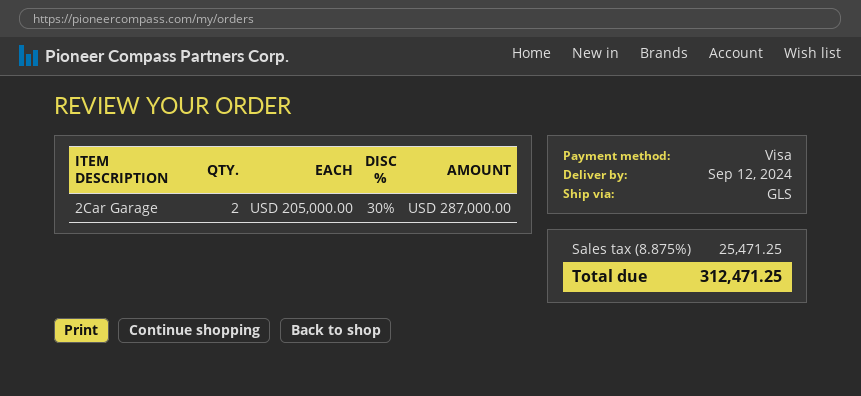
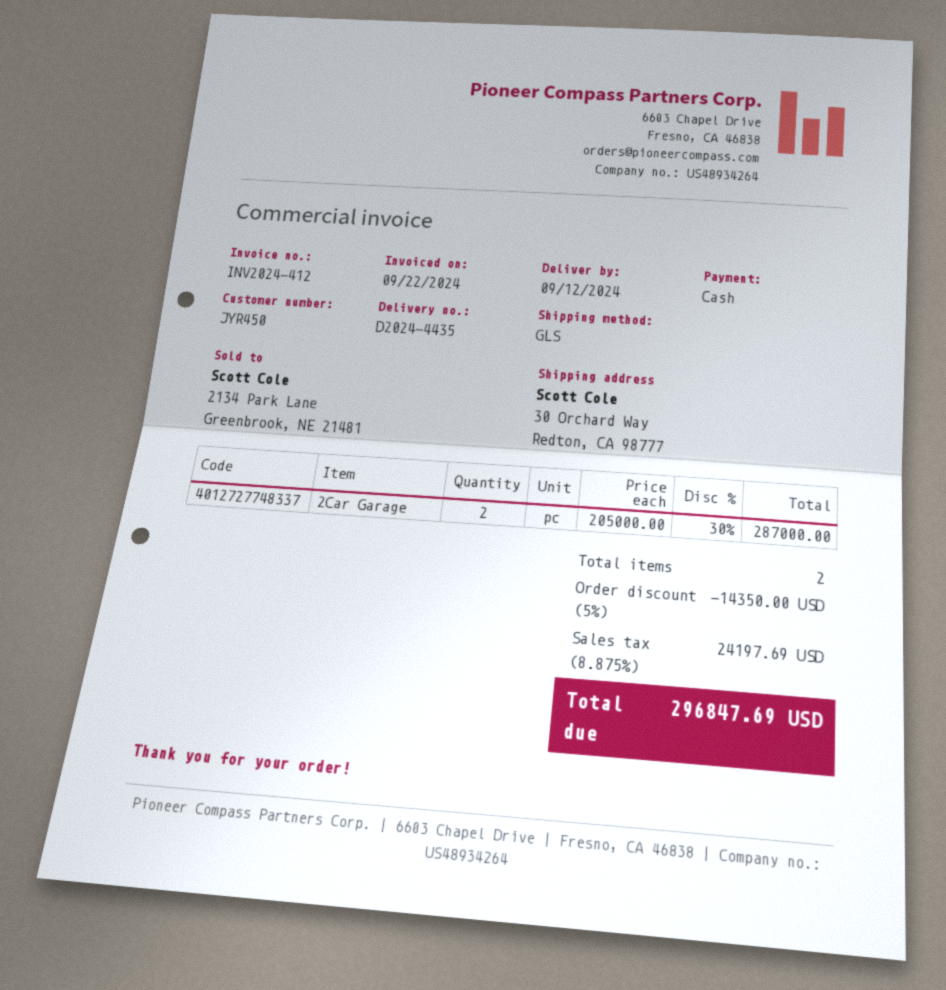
payment method: Visa -> cash
discount: none -> 5% = 14350.00
tax: 8.875% = 25471.25 -> 8.875% = 24197.69
total: 312471.25 -> 296847.69

